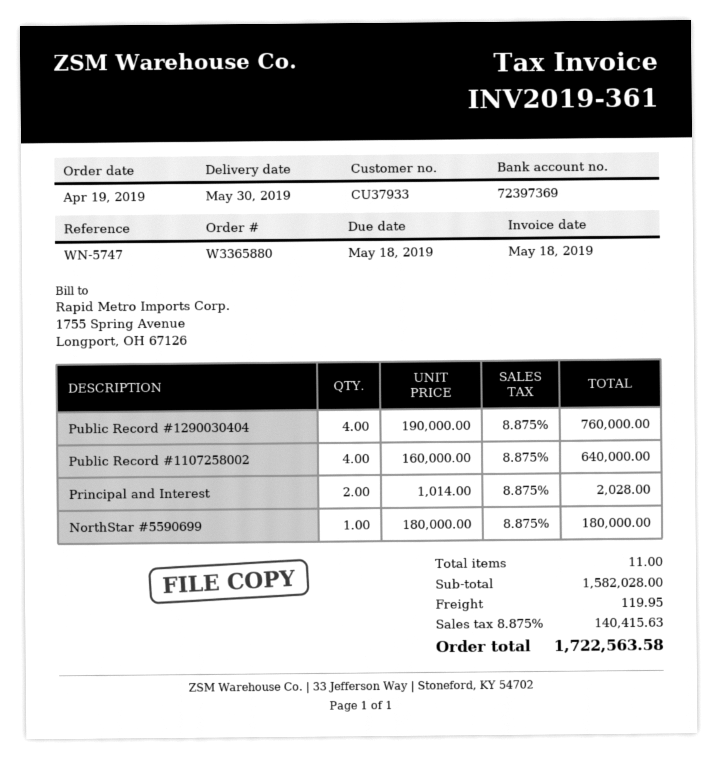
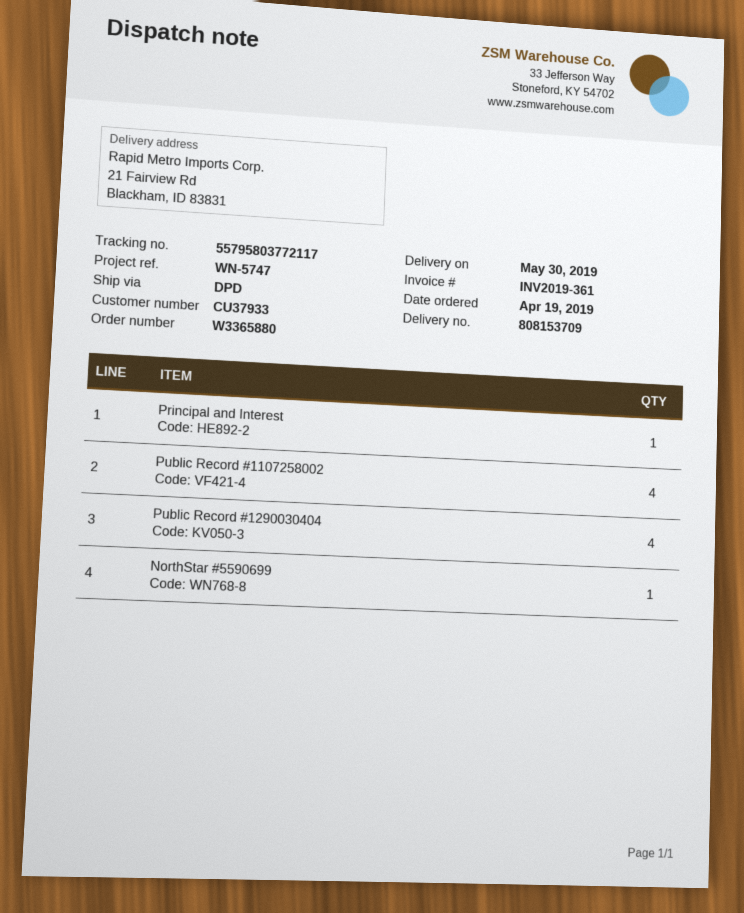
Principal and Interest: 2 -> 1

